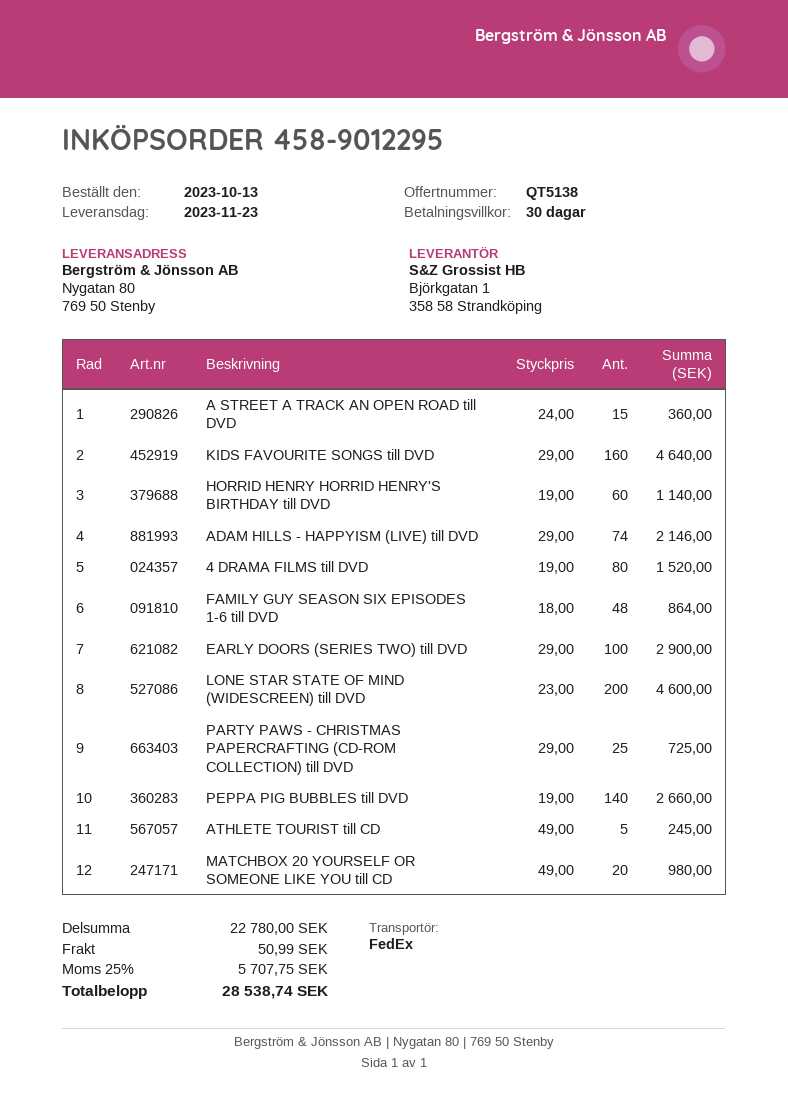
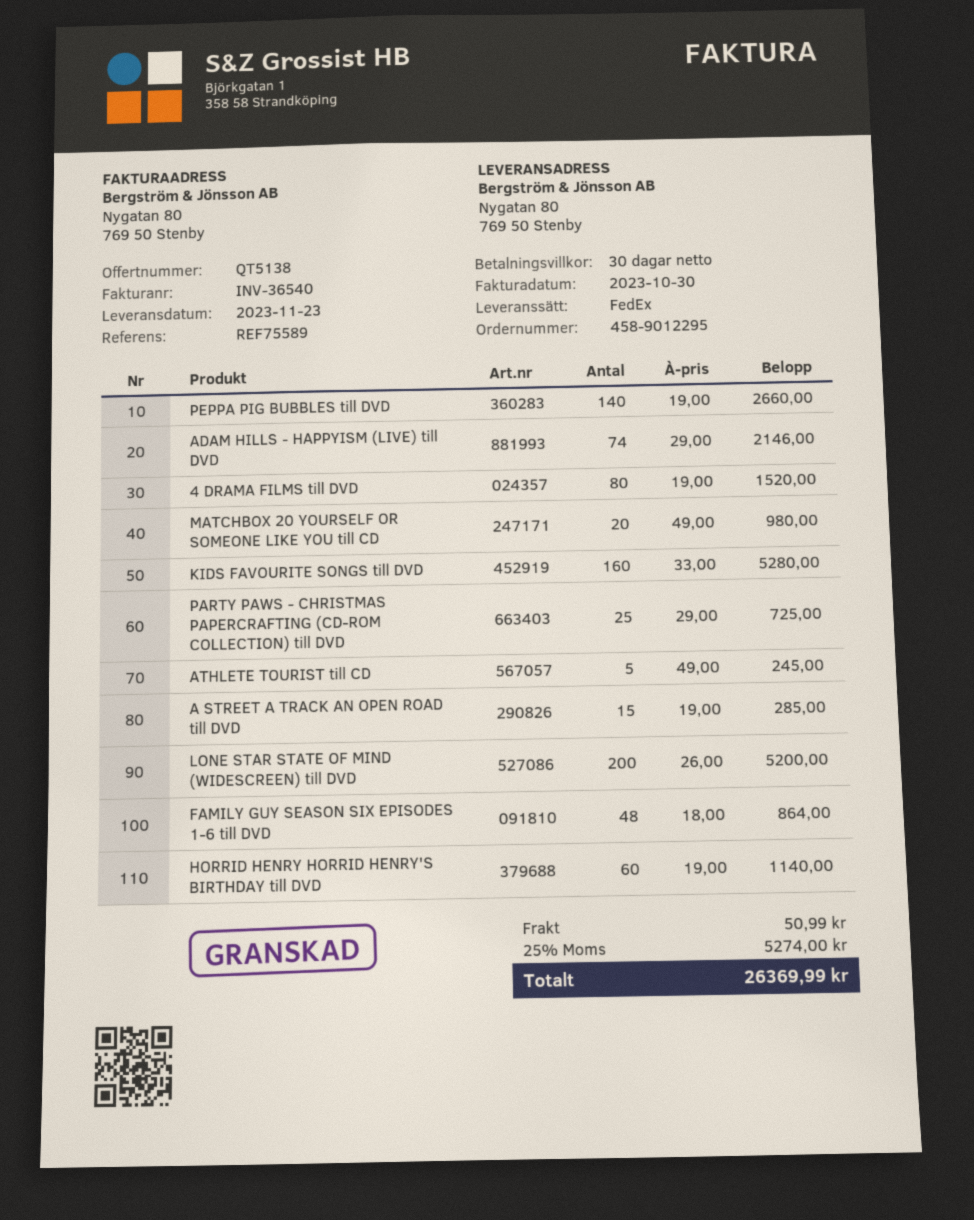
A STREET A TRACK AN OPEN ROAD till DVD: 15 x 24.00 = 360.00 -> 15 x 19.00 = 285.00
KIDS FAVOURITE SONGS till DVD: 160 x 29.00 = 4640.00 -> 160 x 33.00 = 5280.00
EARLY DOORS (SERIES TWO) till DVD: 100 x 29.00 = 2900.00 -> none
LONE STAR STATE OF MIND (WIDESCREEN) till DVD: 200 x 23.00 = 4600.00 -> 200 x 26.00 = 5200.00
tax: 25% = 5707.75 -> 25% = 5274.00
total: 28538.74 -> 26369.99

